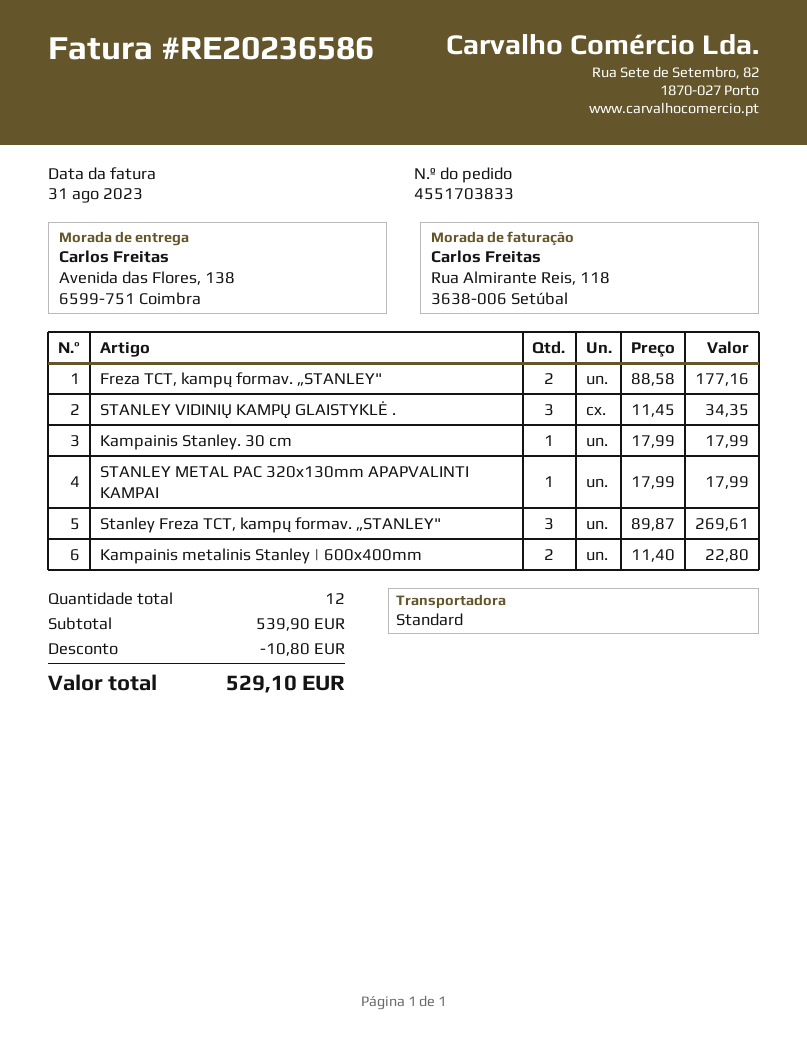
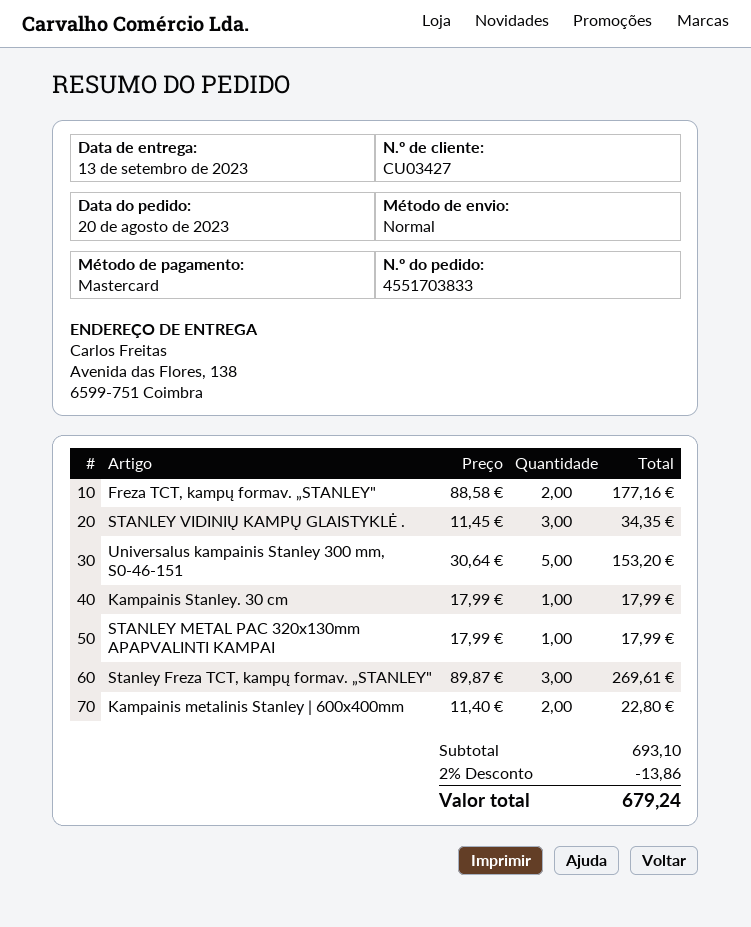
Universalus kampainis Stanley 300 mm, S0-46-151: none -> 5 x 30.64 = 153.20
subtotal: 539.90 -> 693.10
discount: 10.80 -> 13.86
total: 529.10 -> 679.24

